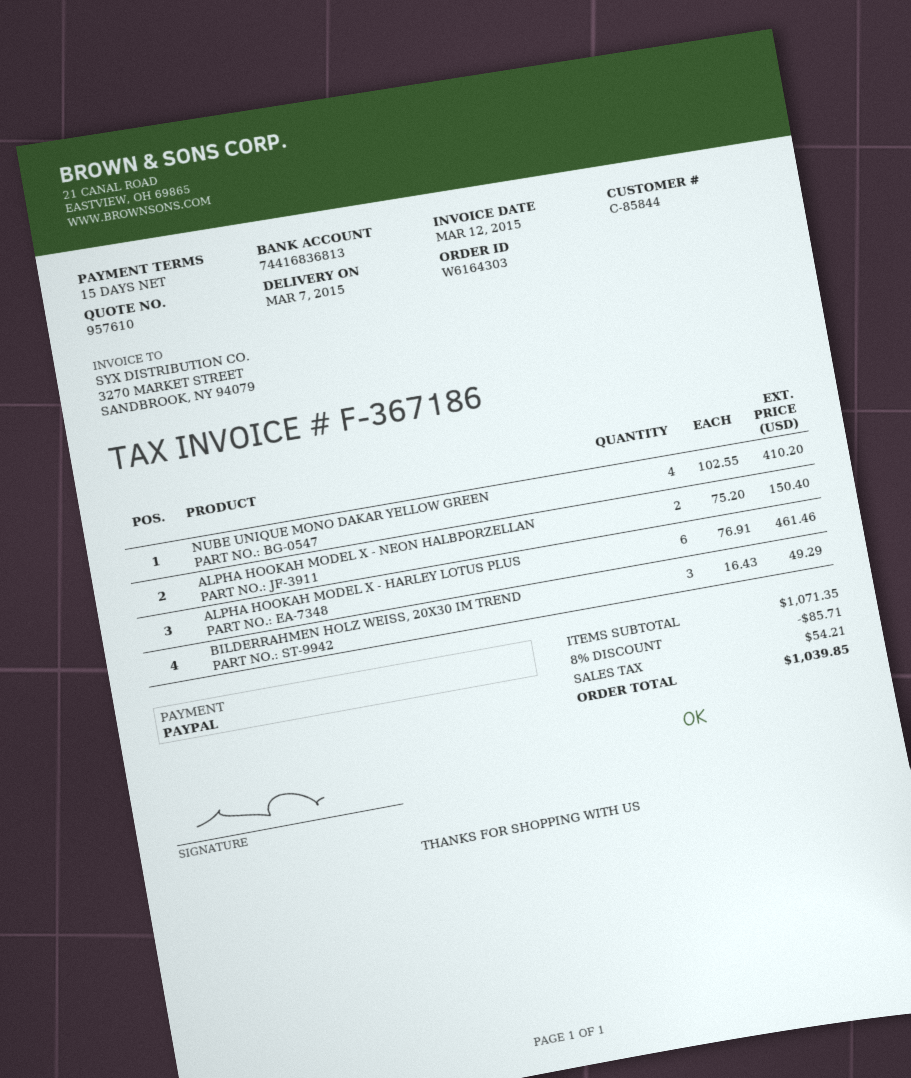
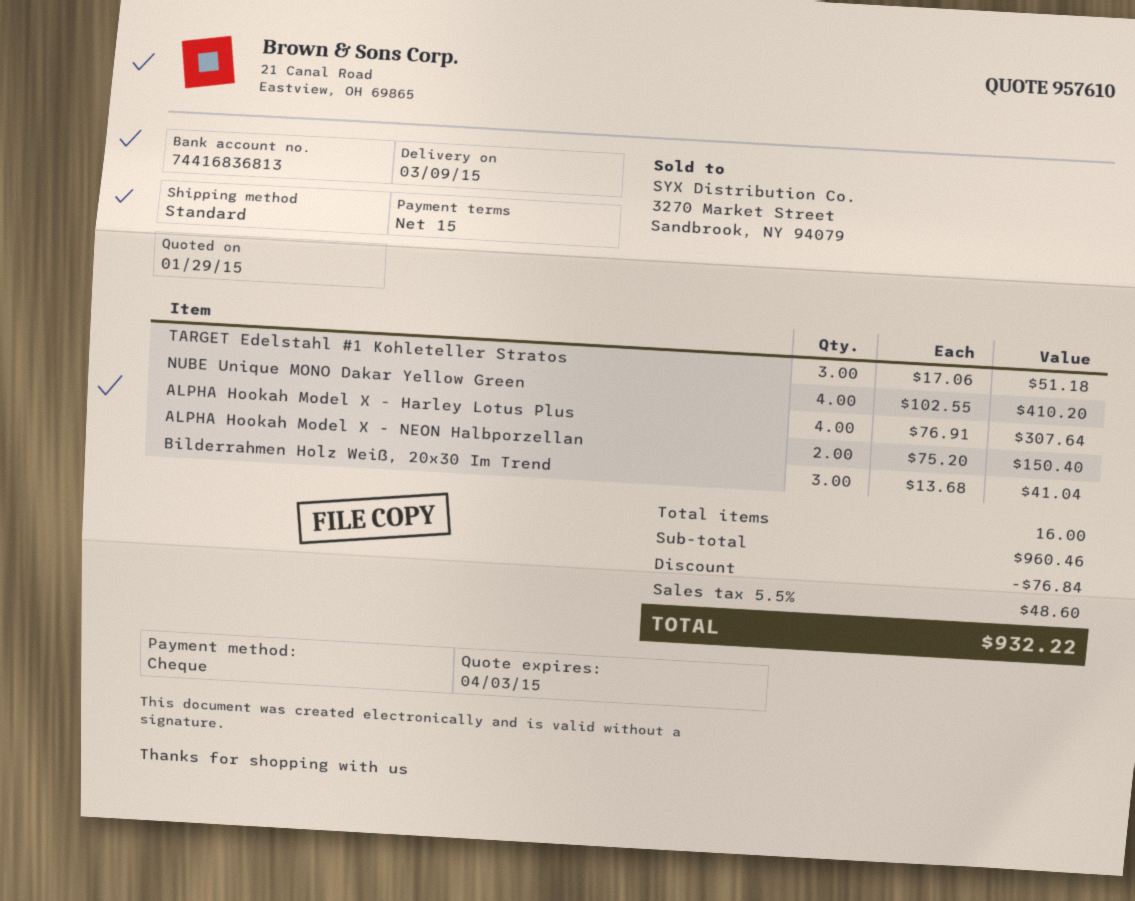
delivery date: 2015-03-07 -> 2015-03-09
payment method: PayPal -> cheque
ALPHA HOOKAH MODEL X - HARLEY LOTUS PLUS: 6 x 76.91 = 461.46 -> 4 x 76.91 = 307.64
BILDERRAHMEN HOLZ WEISS, 20X30 IM TREND: 3 x 16.43 = 49.29 -> 3 x 13.68 = 41.04
TARGET Edelstahl #1 Kohleteller Stratos: none -> 3 x 17.06 = 51.18
subtotal: 1071.35 -> 960.46
discount: 85.71 -> 76.84
tax: 54.21 -> 48.60
total: 1039.85 -> 932.22

